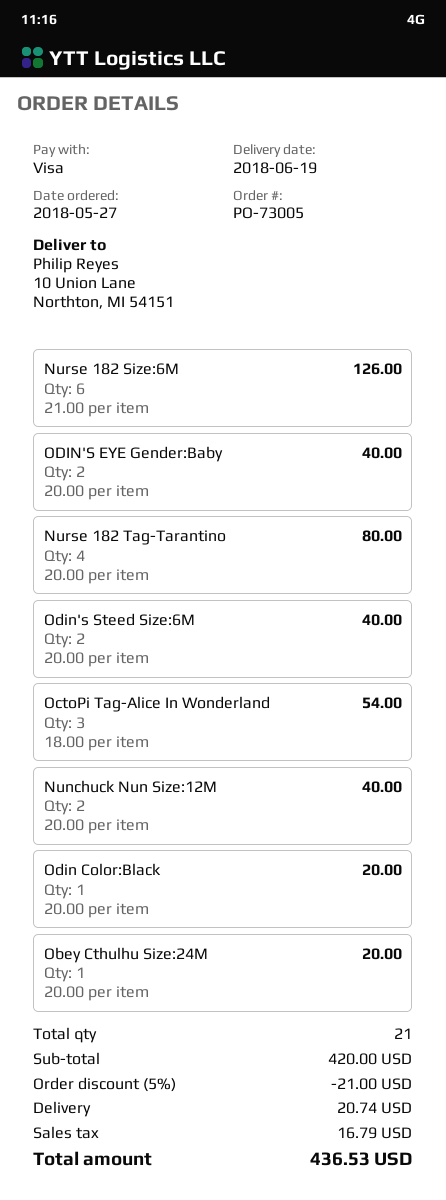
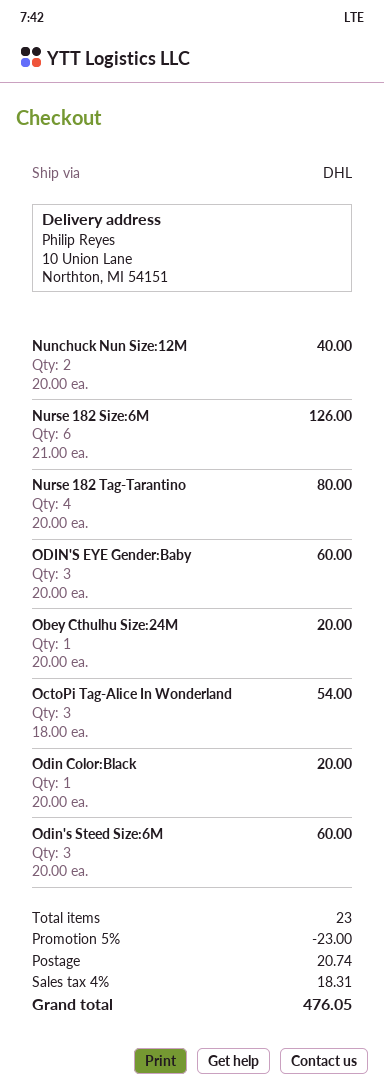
ODIN'S EYE Gender:Baby: 2 x 20.00 = 40.00 -> 3 x 20.00 = 60.00
Odin's Steed Size:6M: 2 x 20.00 = 40.00 -> 3 x 20.00 = 60.00
total quantity: 21 -> 23
discount: 5% = 21.00 -> 5% = 23.00
tax: 16.79 -> 18.31
total: 436.53 -> 476.05

